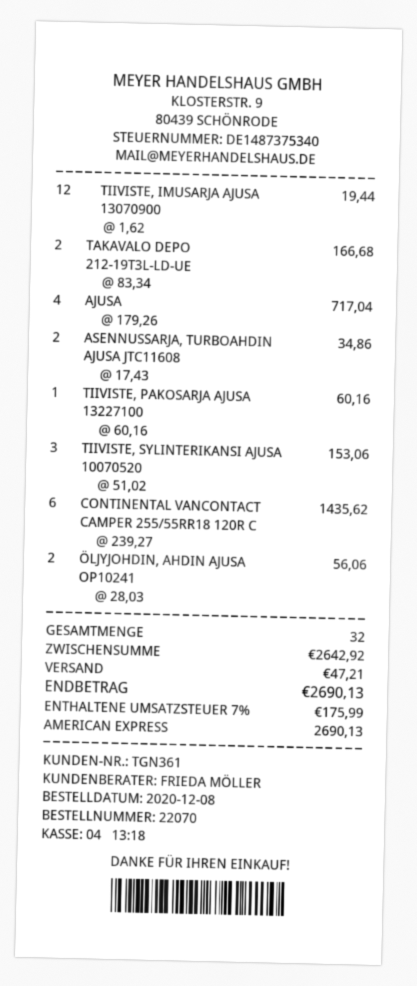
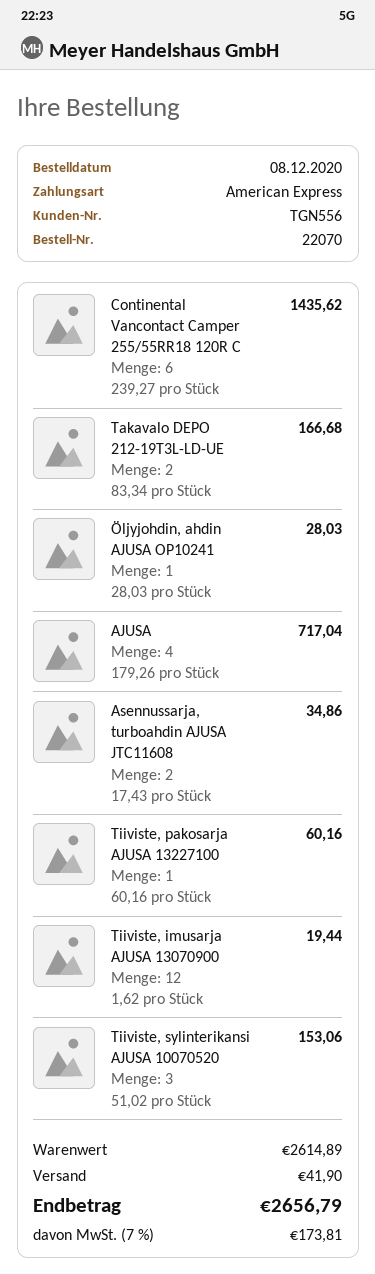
customer number: TGN361 -> TGN556
ÖLJYJOHDIN, AHDIN AJUSA OP10241: 2 x 28.03 = 56.06 -> 1 x 28.03 = 28.03
subtotal: 2642.92 -> 2614.89
shipping: 47.21 -> 41.90
tax: 7% = 175.99 -> 7% = 173.81
total: 2690.13 -> 2656.79

